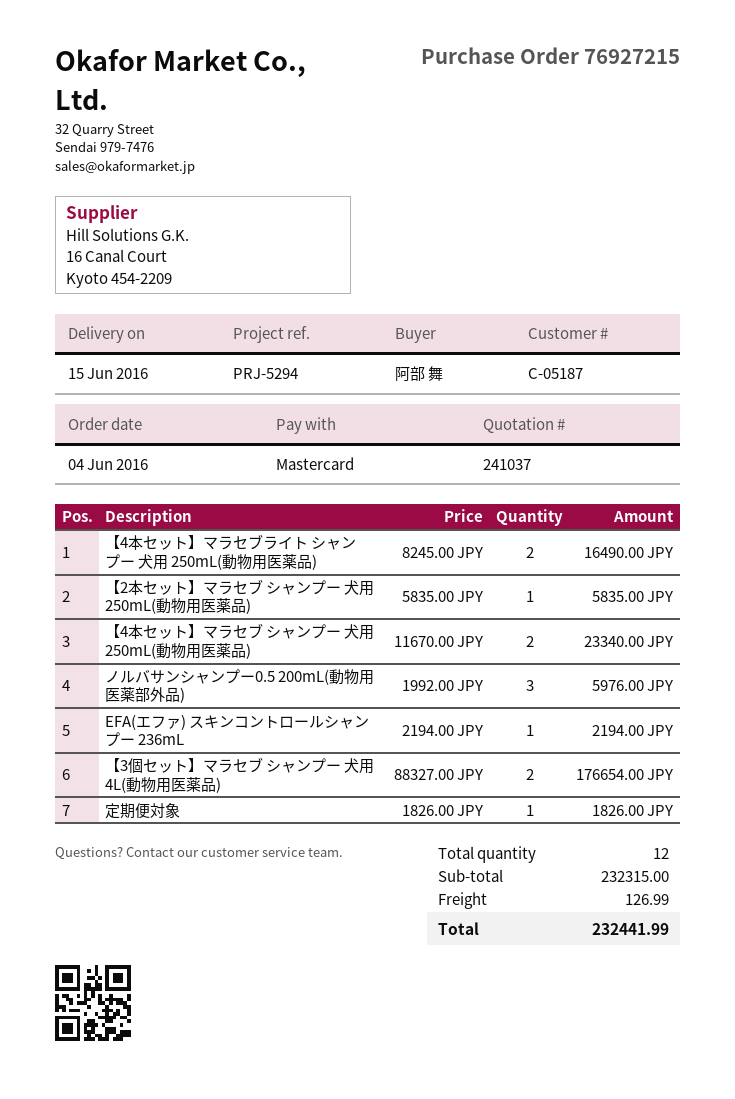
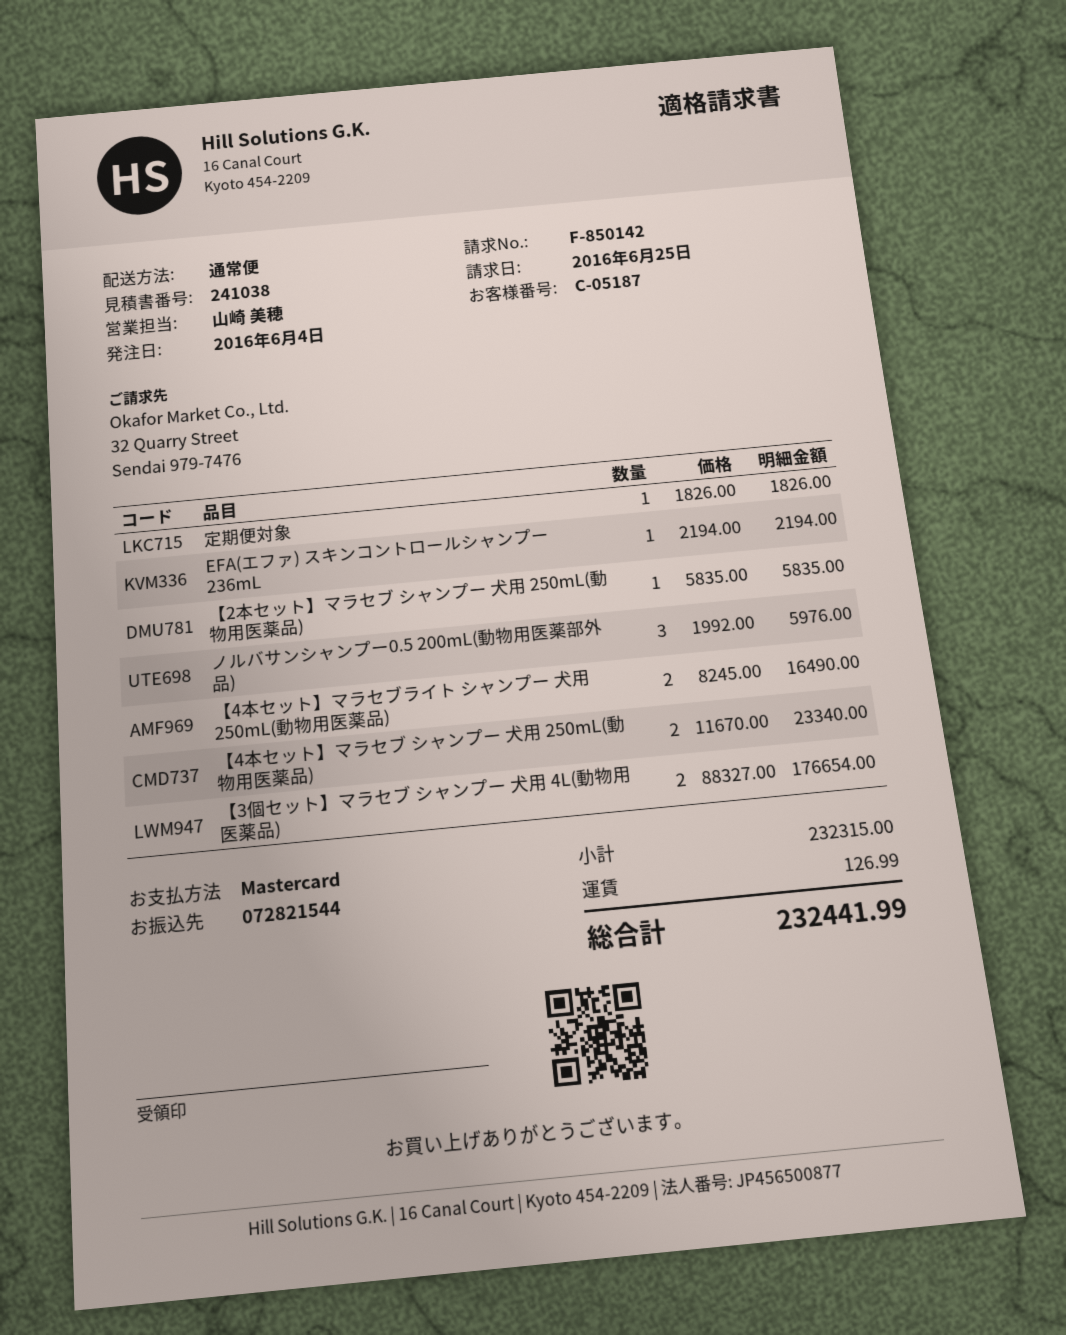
quote number: 241037 -> 241038

